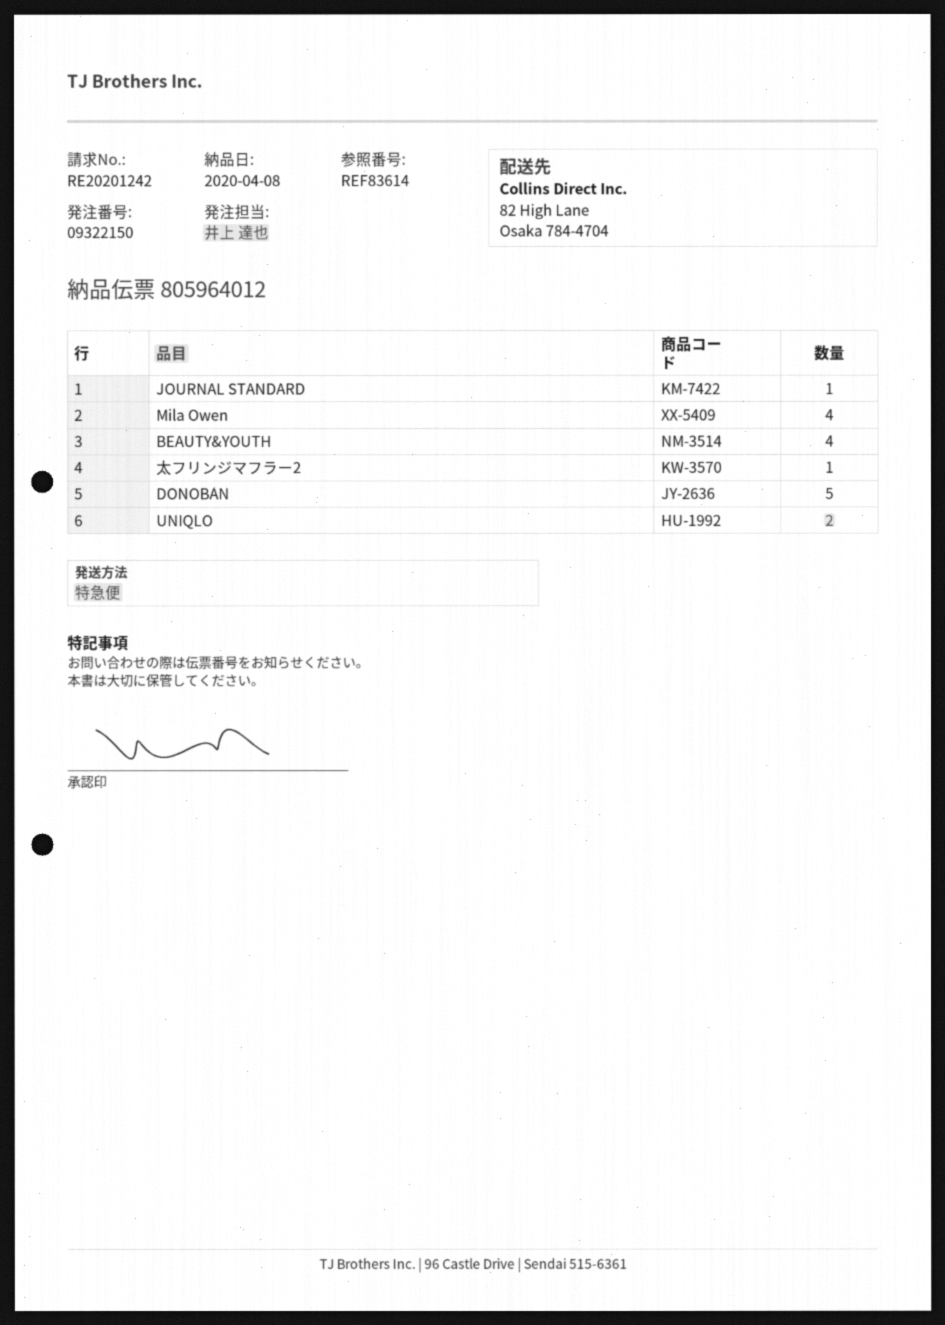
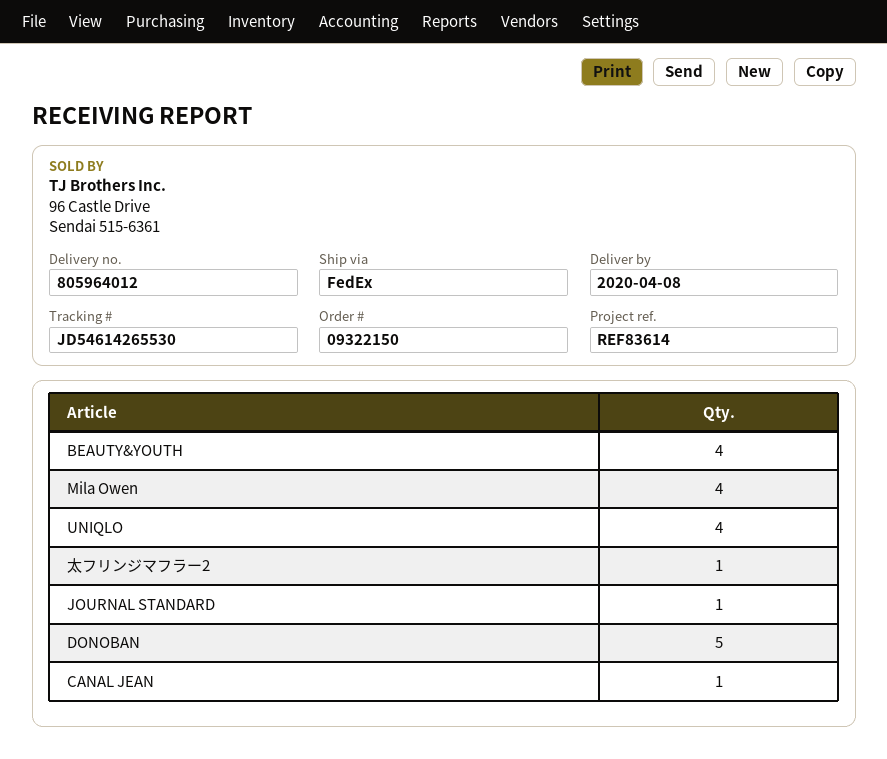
shipping method: express -> FedEx
UNIQLO: 2 -> 4
CANAL JEAN: none -> 1

